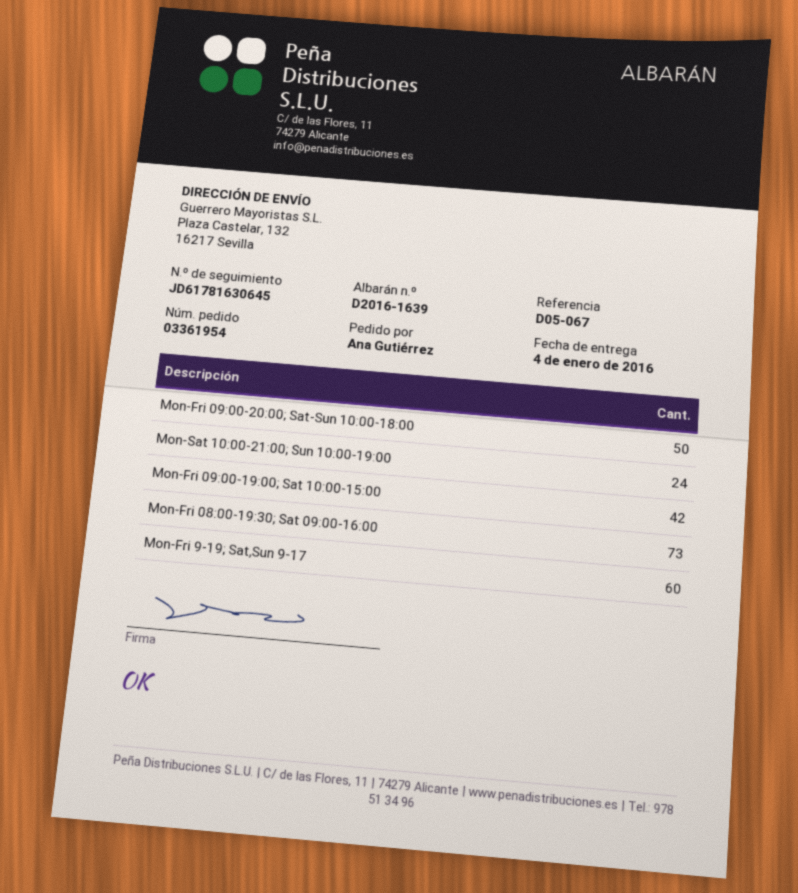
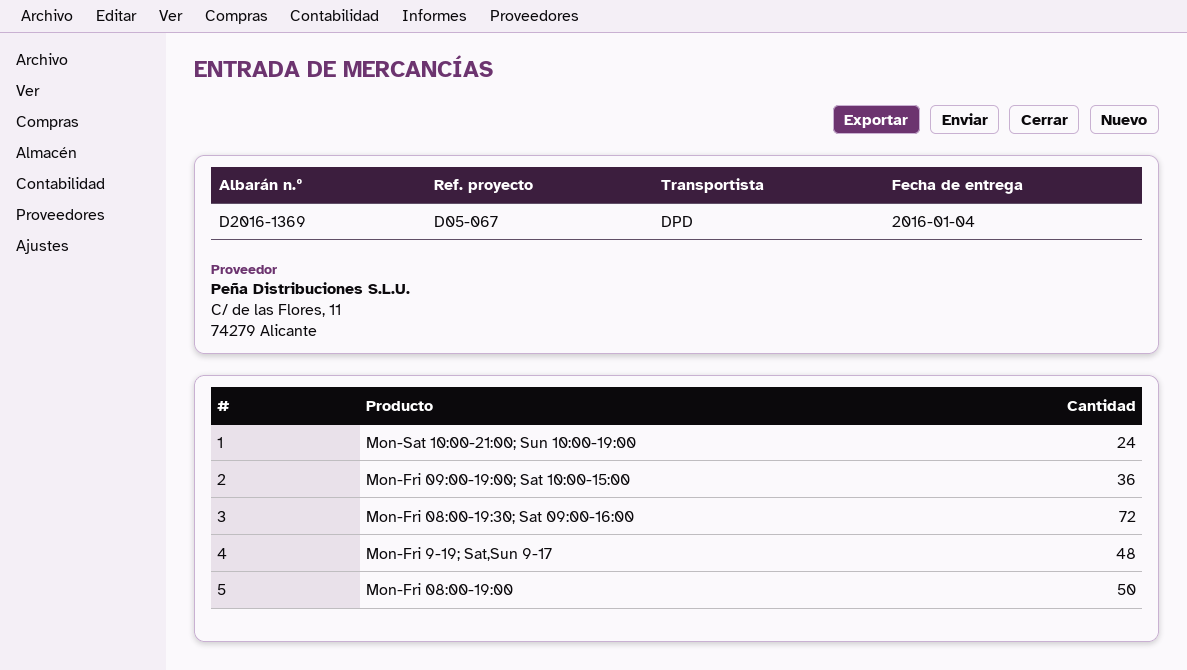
delivery note number: D2016-1639 -> D2016-1369
Mon-Fri 09:00-20:00; Sat-Sun 10:00-18:00: 50 -> none
Mon-Fri 09:00-19:00; Sat 10:00-15:00: 42 -> 36
Mon-Fri 08:00-19:30; Sat 09:00-16:00: 73 -> 72
Mon-Fri 9-19; Sat,Sun 9-17: 60 -> 48
Mon-Fri 08:00-19:00: none -> 50

